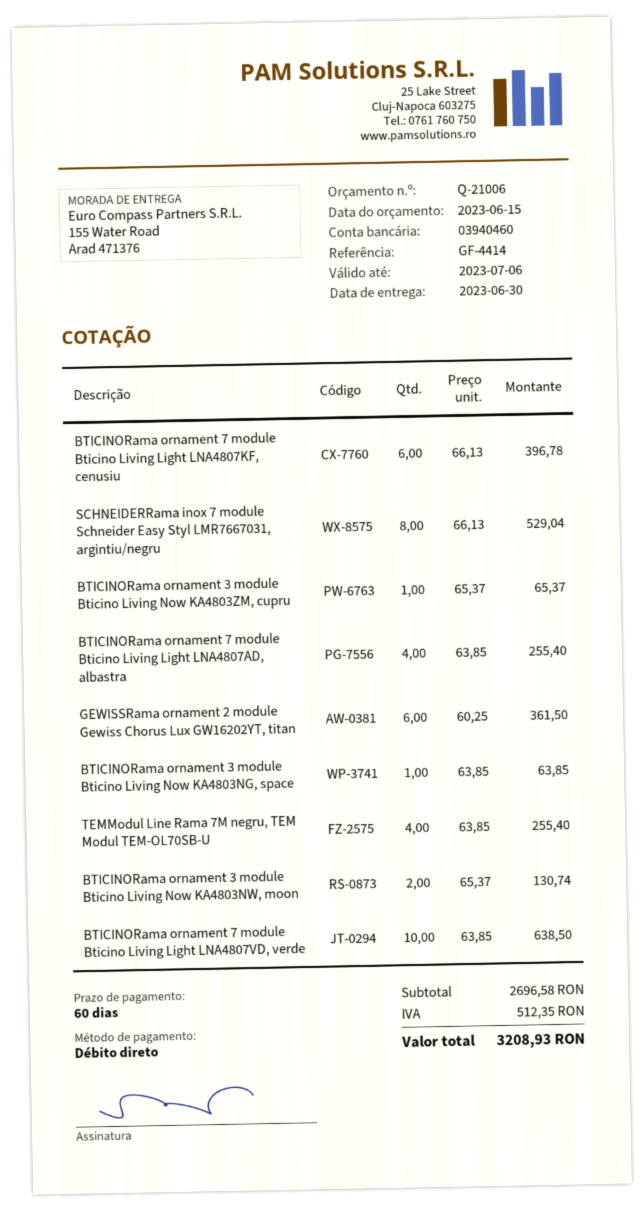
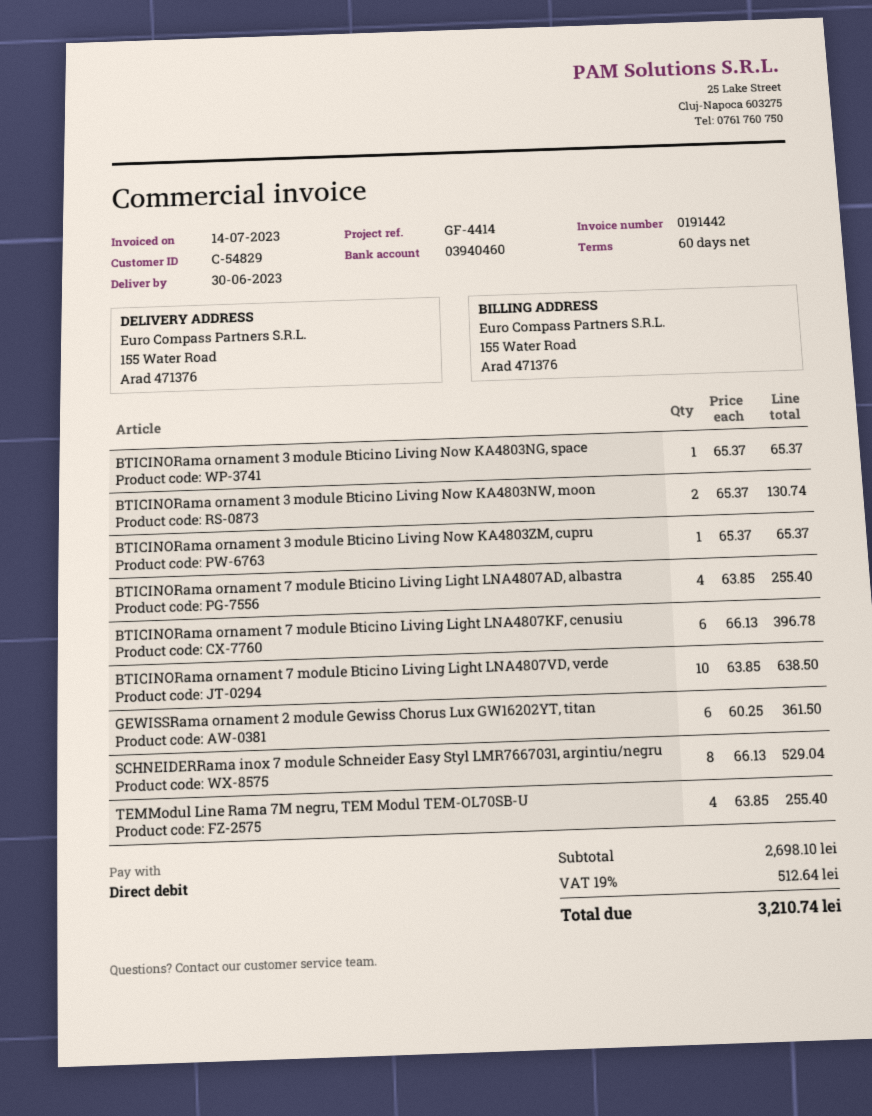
BTICINORama ornament 3 module Bticino Living Now KA4803NG, space: 1 x 63.85 = 63.85 -> 1 x 65.37 = 65.37
subtotal: 2696.58 -> 2698.10
tax: 512.35 -> 512.64
total: 3208.93 -> 3210.74

